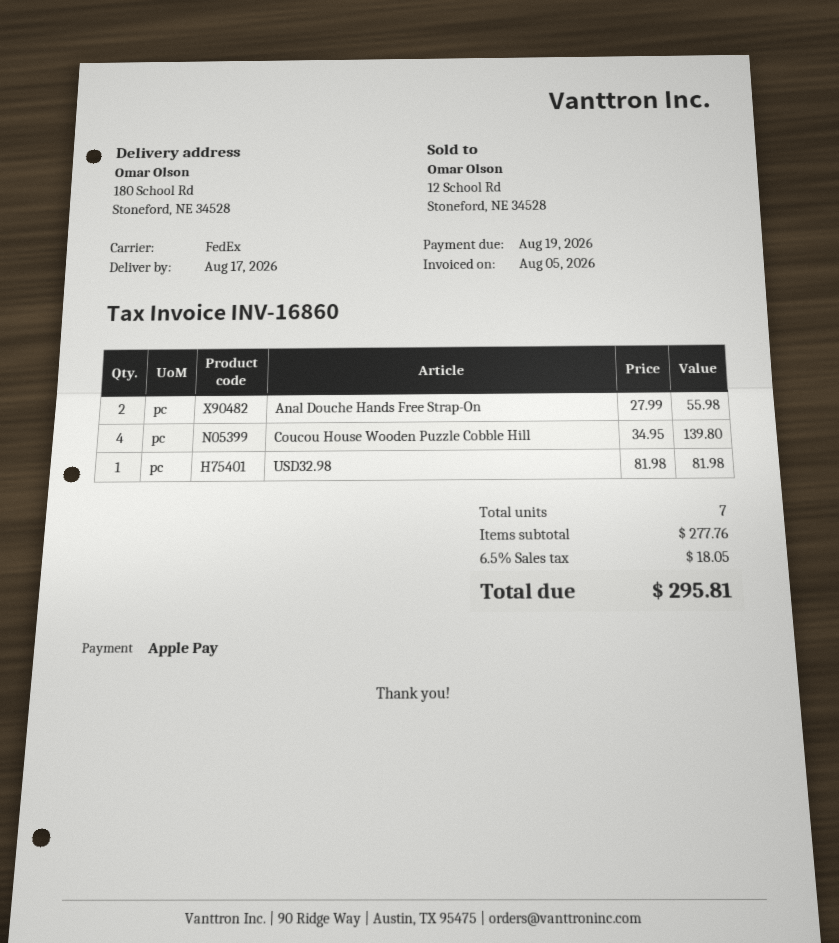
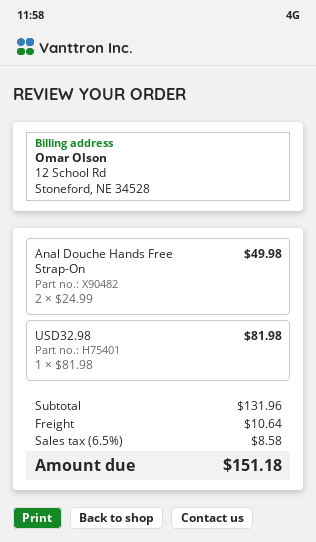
Anal Douche Hands Free Strap-On: 2 x 27.99 = 55.98 -> 2 x 24.99 = 49.98
Coucou House Wooden Puzzle Cobble Hill: 4 x 34.95 = 139.80 -> none
subtotal: 277.76 -> 131.96
shipping: none -> 10.64
tax: 6.5% = 18.05 -> 6.5% = 8.58
total: 295.81 -> 151.18

